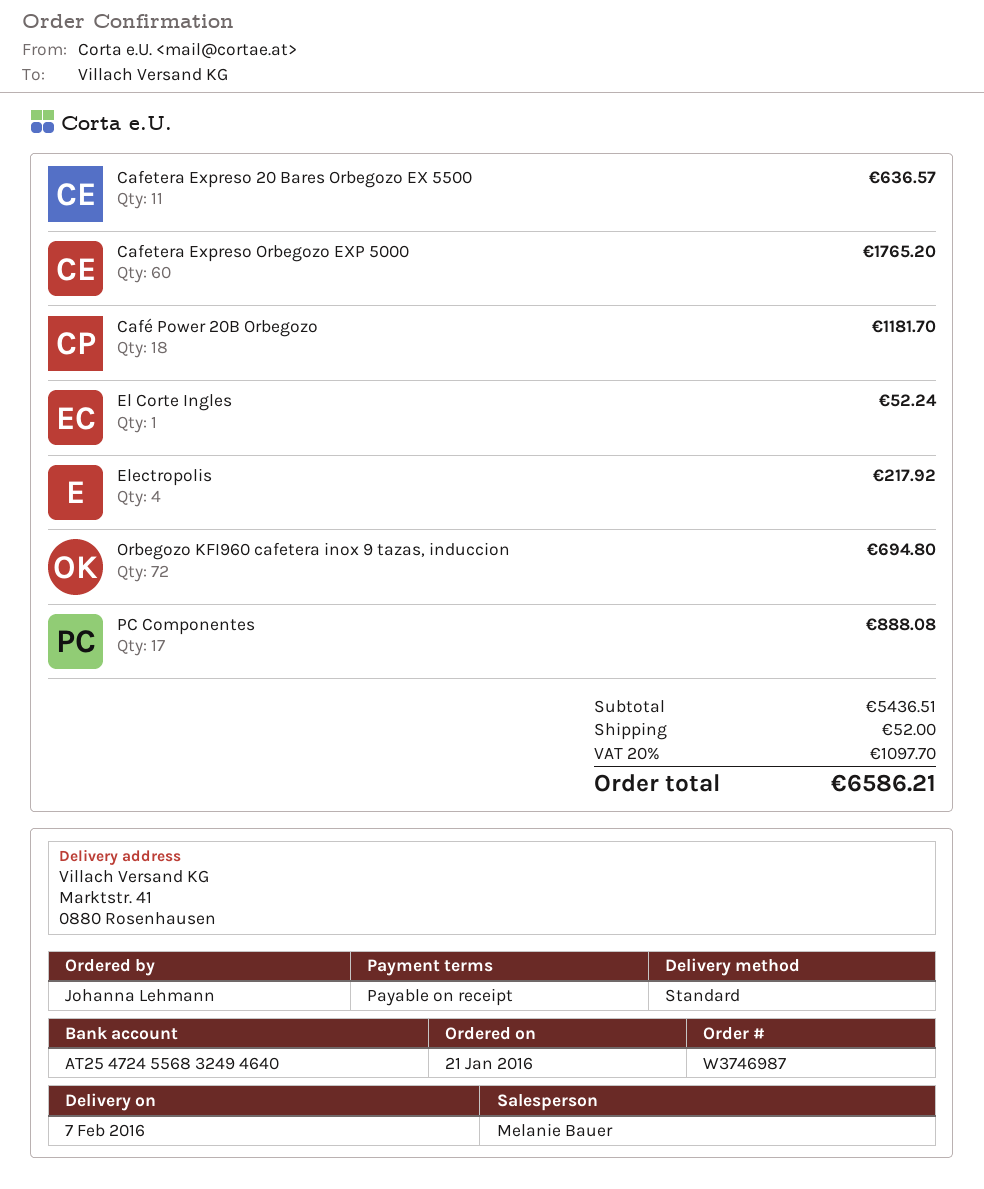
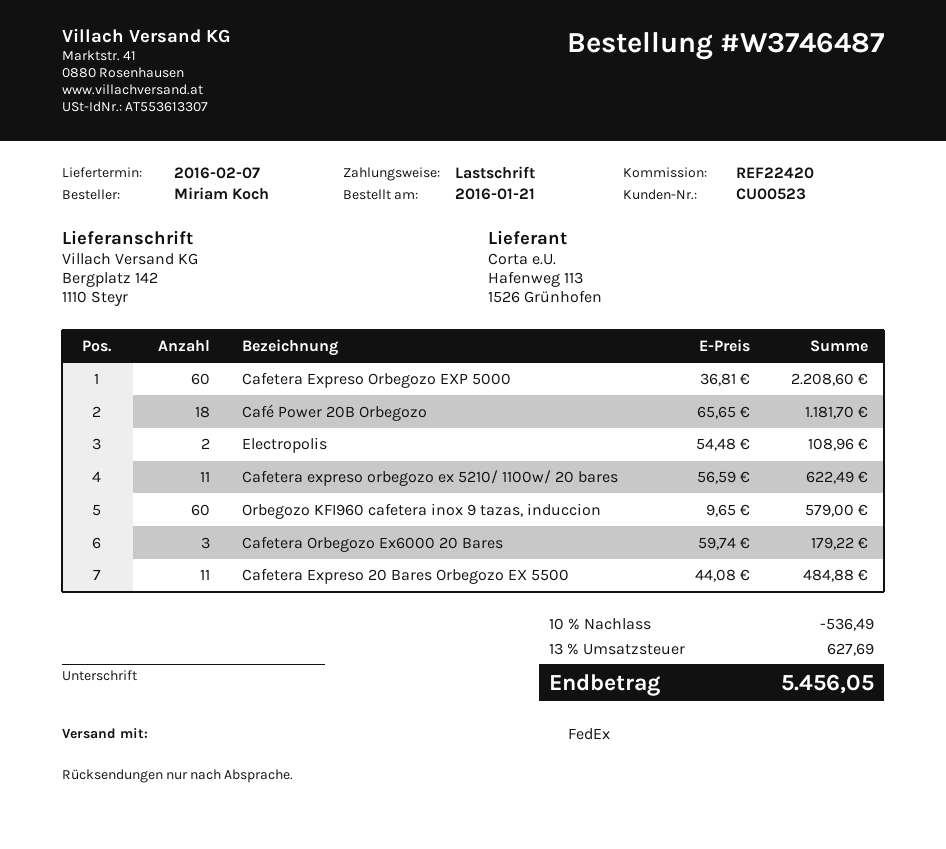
order number: W3746987 -> W3746487
ordered by: Johanna Lehmann -> Miriam Koch
shipping method: standard -> FedEx
ship to: Marktstr. 41, 0880 Rosenhausen -> Bergplatz 142, 1110 Steyr
Cafetera Expreso 20 Bares Orbegozo EX 5500: 11 for 636.57 -> 11 for 484.88
Cafetera Expreso Orbegozo EXP 5000: 60 for 1765.20 -> 60 for 2208.60
El Corte Ingles: 1 for 52.24 -> none
Electropolis: 4 for 217.92 -> 2 for 108.96
Orbegozo KFI960 cafetera inox 9 tazas, induccion: 72 for 694.80 -> 60 for 579.00
PC Componentes: 17 for 888.08 -> none
Cafetera expreso orbegozo ex 5210/ 1100w/ 20 bares: none -> 11 for 622.49
Cafetera Orbegozo Ex6000 20 Bares: none -> 3 for 179.22
discount: none -> 10% = 536.49
shipping: 52.00 -> none
tax: 20% = 1097.70 -> 13% = 627.69
total: 6586.21 -> 5456.05

